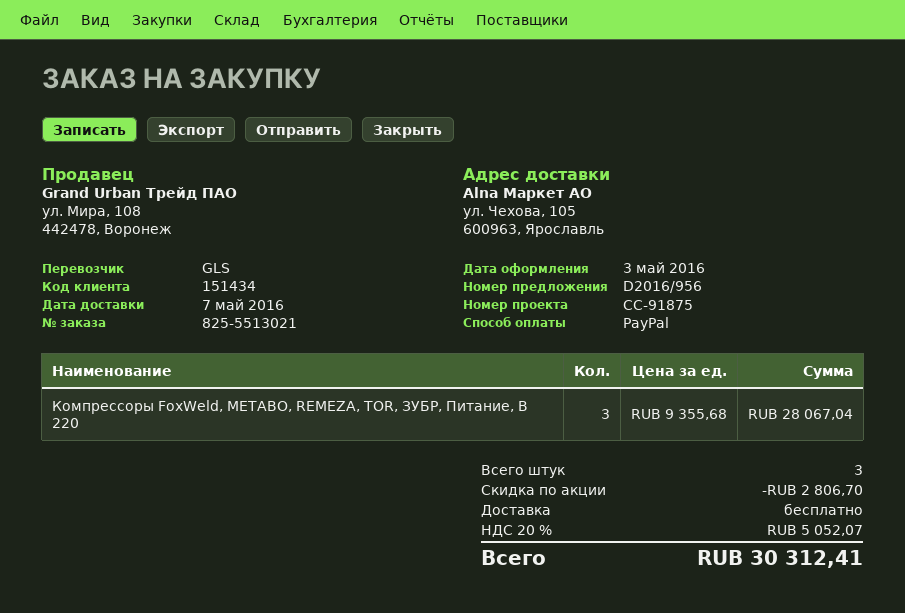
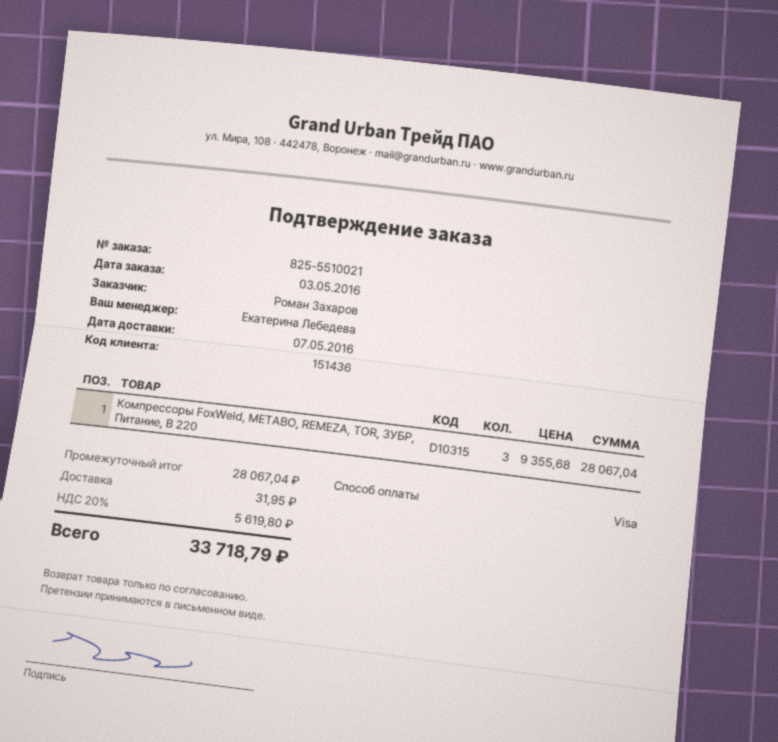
order number: 825-5513021 -> 825-5510021
customer number: 151434 -> 151436
payment method: PayPal -> Visa
discount: 2806.70 -> none
shipping: 0.00 -> 31.95
tax: 20% = 5052.07 -> 20% = 5619.80
total: 30312.41 -> 33718.79

